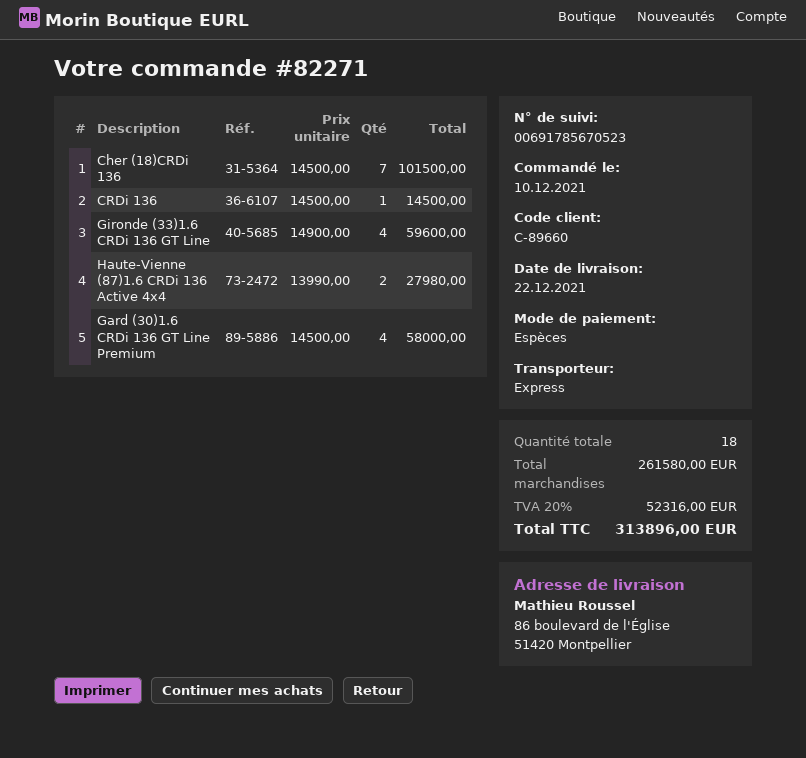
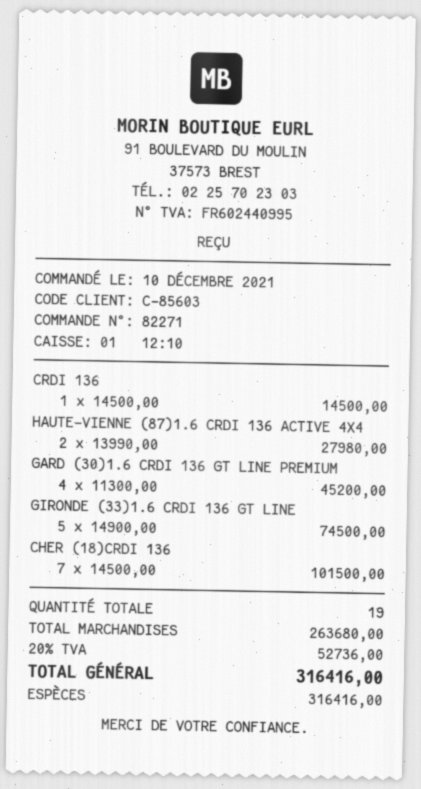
customer number: C-89660 -> C-85603
Gironde (33)1.6 CRDi 136 GT Line: 4 x 14900.00 = 59600.00 -> 5 x 14900.00 = 74500.00
Gard (30)1.6 CRDi 136 GT Line Premium: 4 x 14500.00 = 58000.00 -> 4 x 11300.00 = 45200.00
total quantity: 18 -> 19
subtotal: 261580.00 -> 263680.00
tax: 20% = 52316.00 -> 20% = 52736.00
total: 313896.00 -> 316416.00

